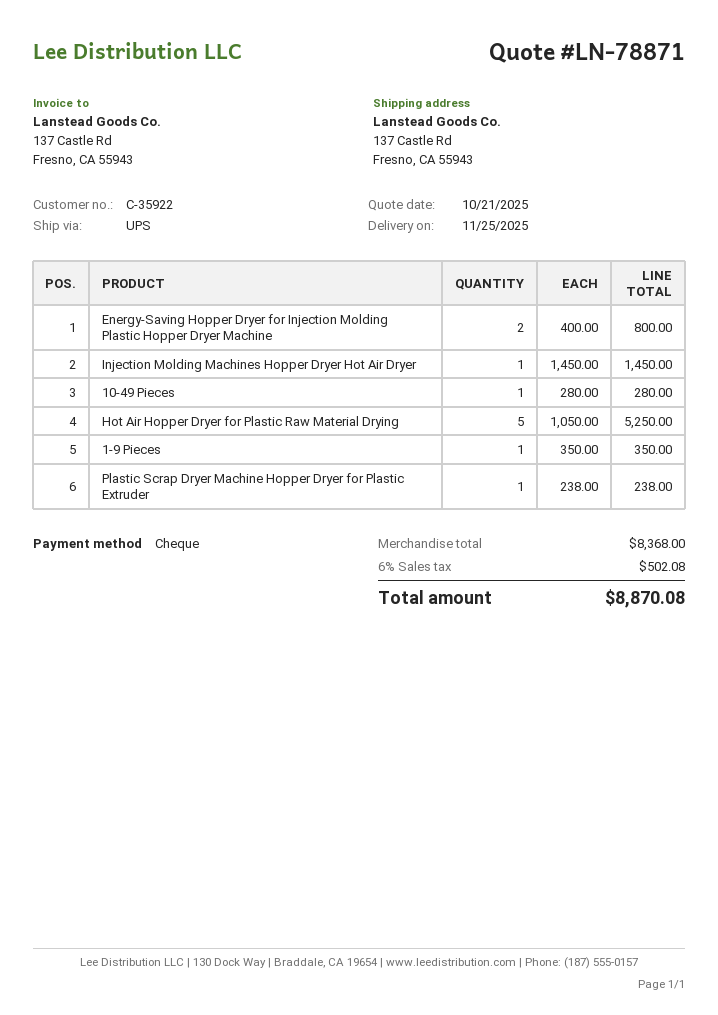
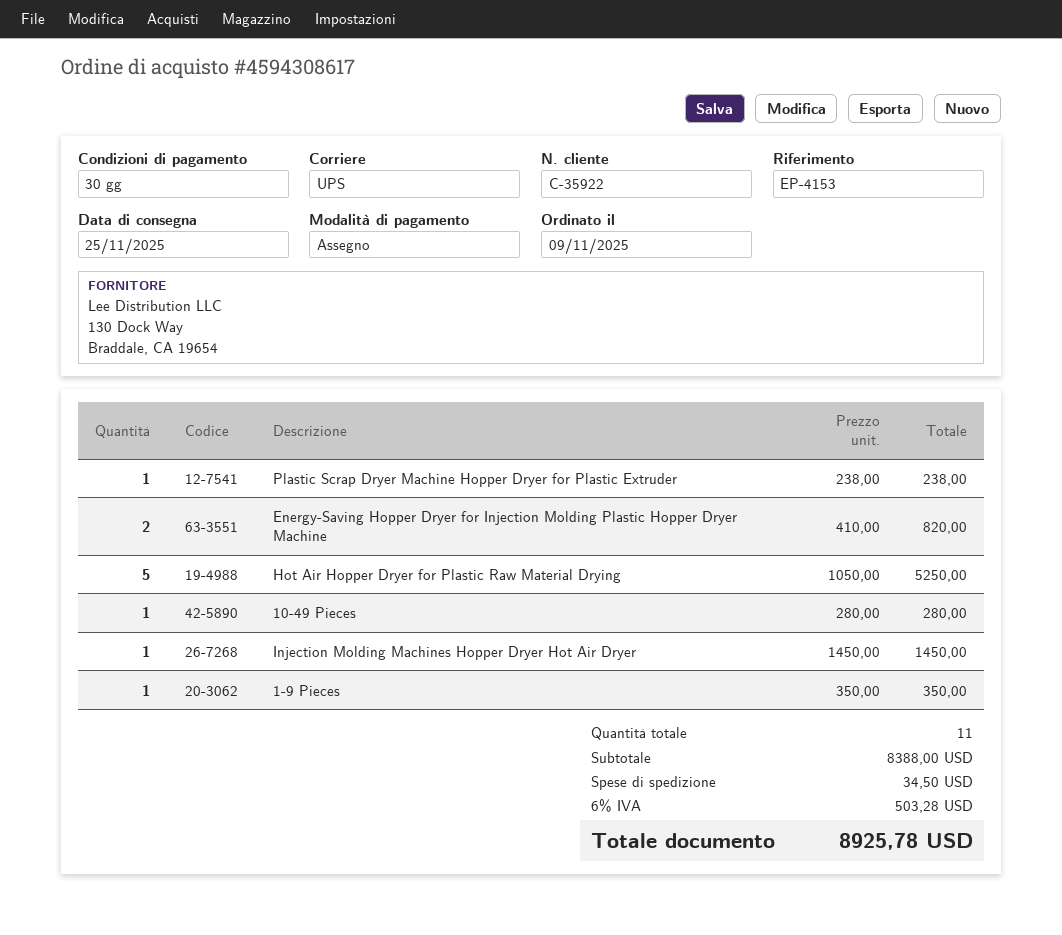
Energy-Saving Hopper Dryer for Injection Molding Plastic Hopper Dryer Machine: 2 x 400.00 = 800.00 -> 2 x 410.00 = 820.00
subtotal: 8368.00 -> 8388.00
shipping: none -> 34.50
tax: 6% = 502.08 -> 6% = 503.28
total: 8870.08 -> 8925.78

